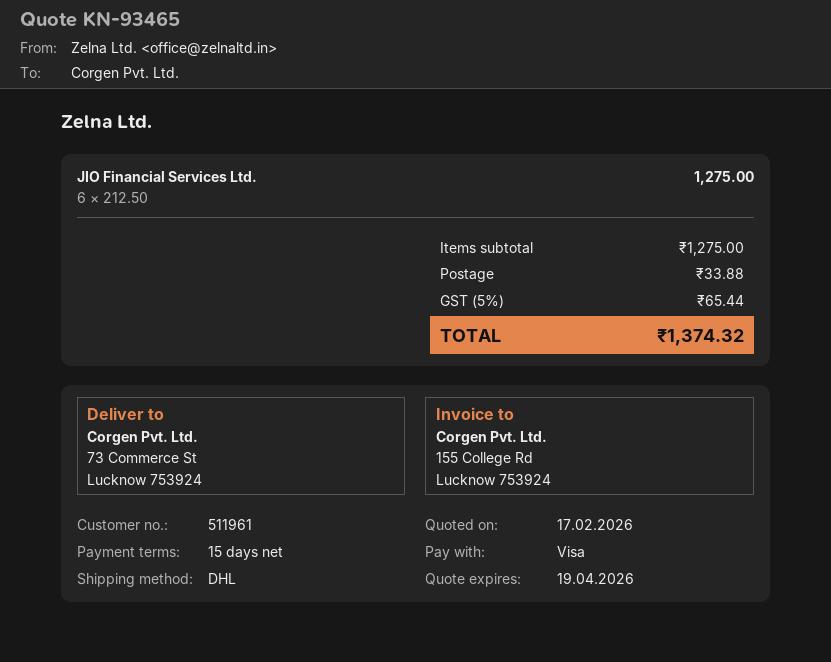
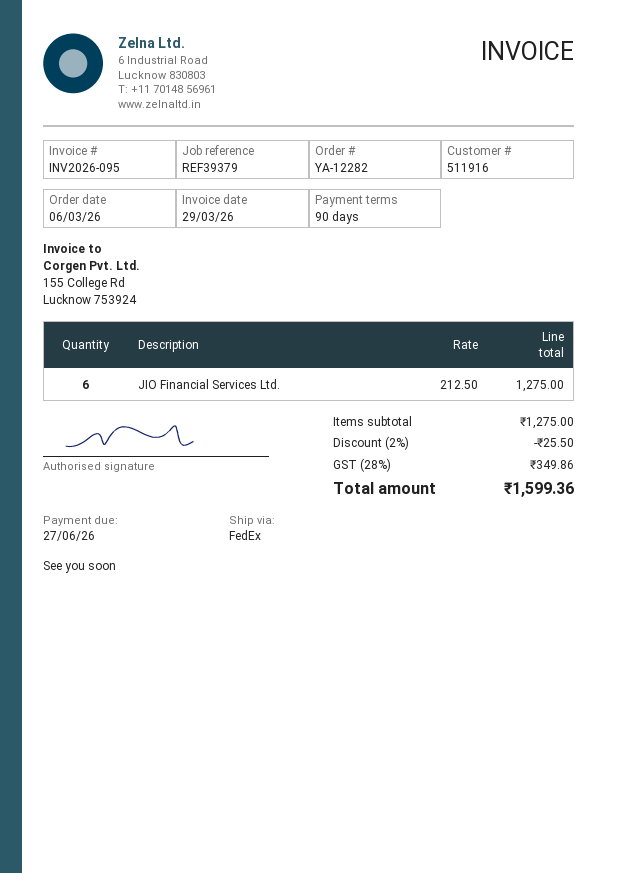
payment terms: 15 days -> 90 days
customer number: 511961 -> 511916
shipping method: DHL -> FedEx
discount: none -> 2% = 25.50
shipping: 33.88 -> none
tax: 5% = 65.44 -> 28% = 349.86
total: 1374.32 -> 1599.36

